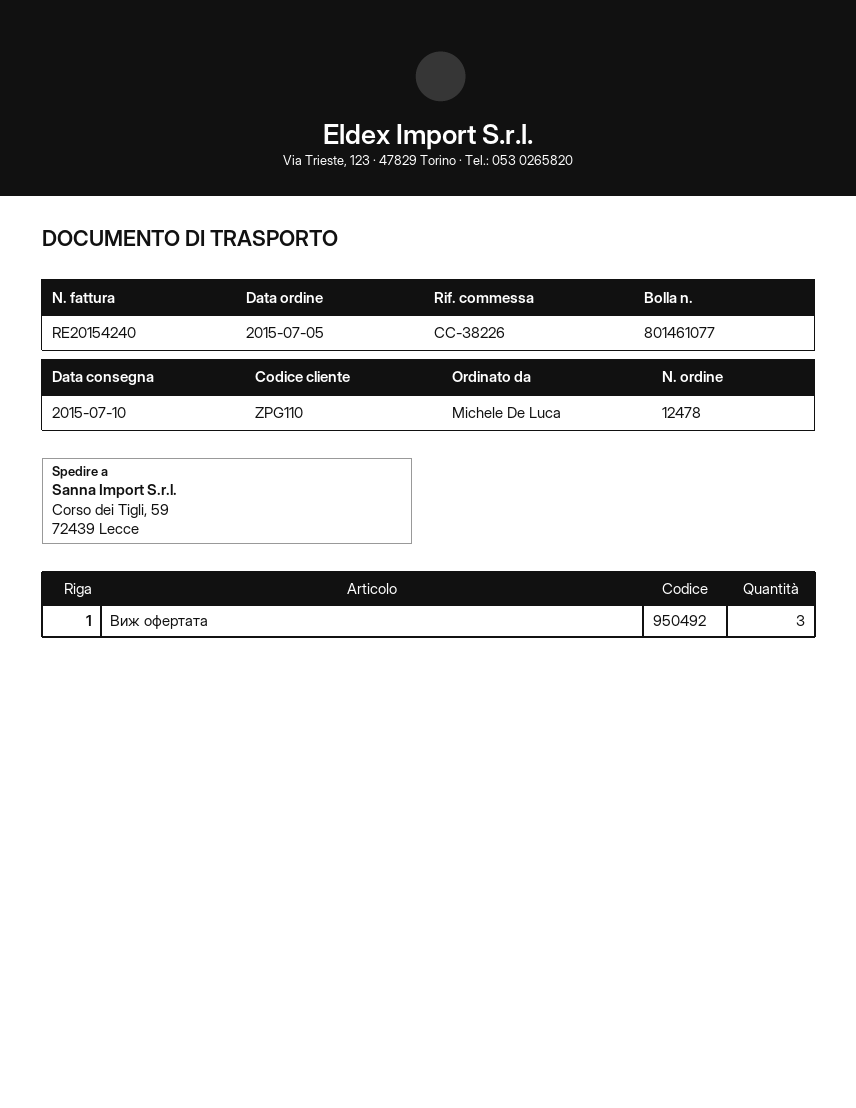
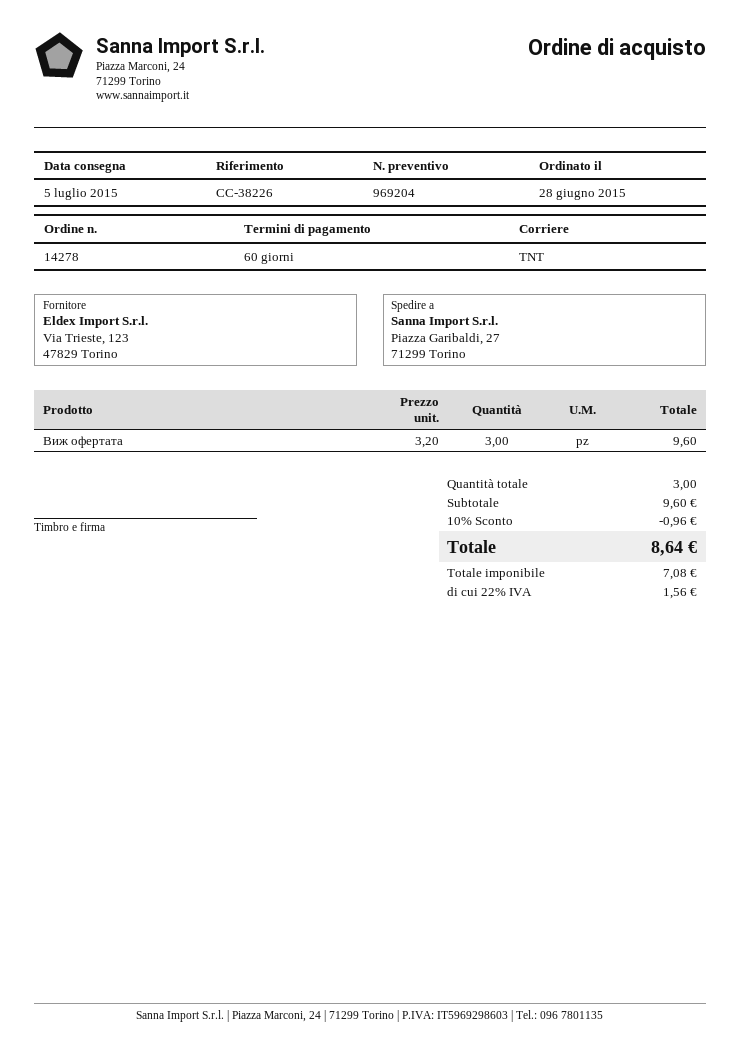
order number: 12478 -> 14278
order date: 2015-07-05 -> 2015-06-28
delivery date: 2015-07-10 -> 2015-07-05
ship to: Corso dei Tigli, 59, 72439 Lecce -> Piazza Garibaldi, 27, 71299 Torino

